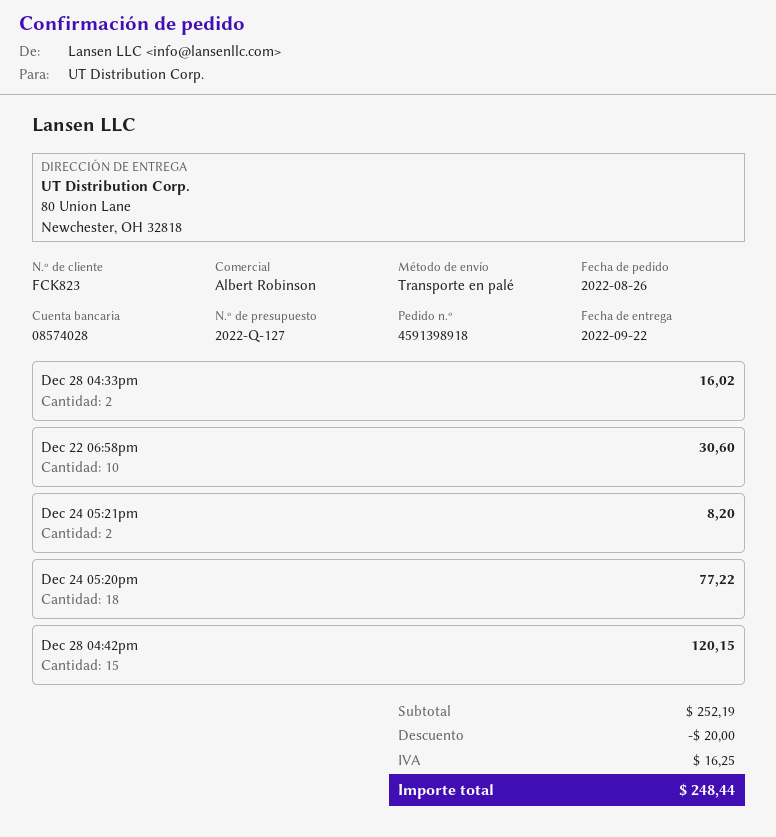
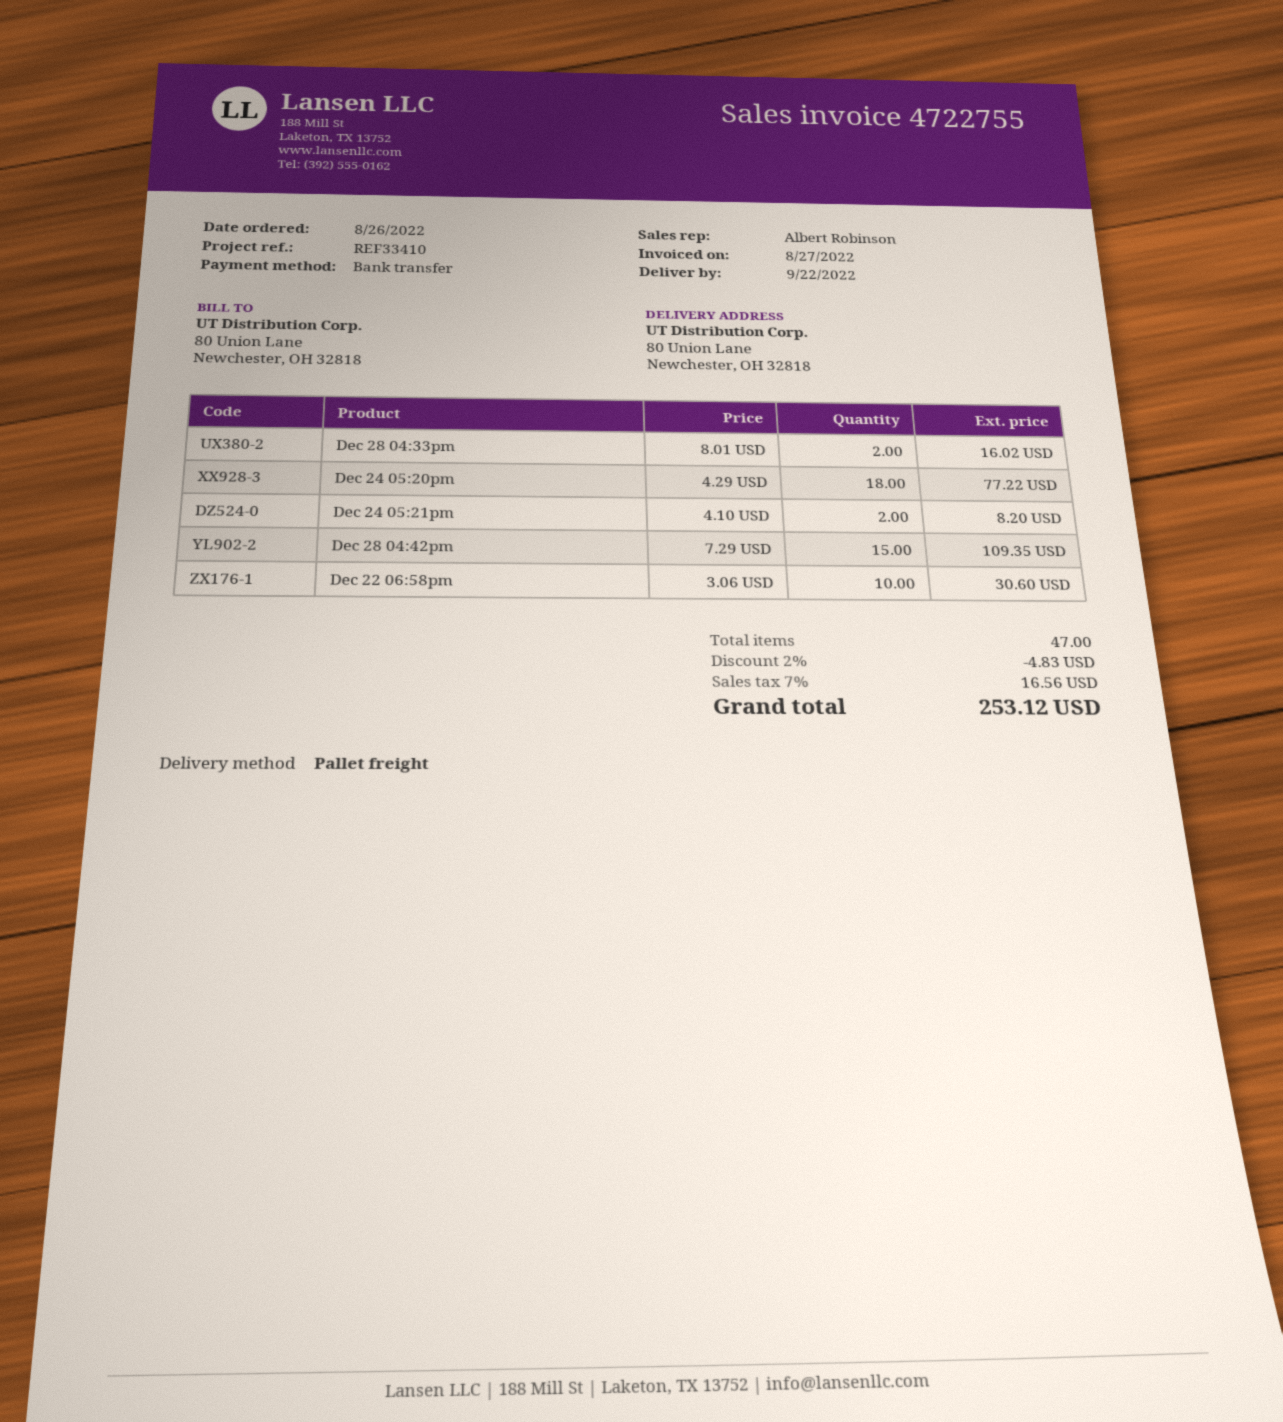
Dec 28 04:42pm: 15 for 120.15 -> 15 for 109.35
discount: 20.00 -> 4.83
tax: 16.25 -> 16.56
total: 248.44 -> 253.12

